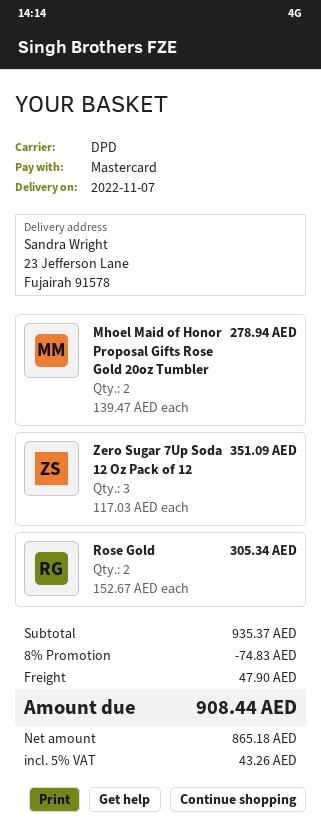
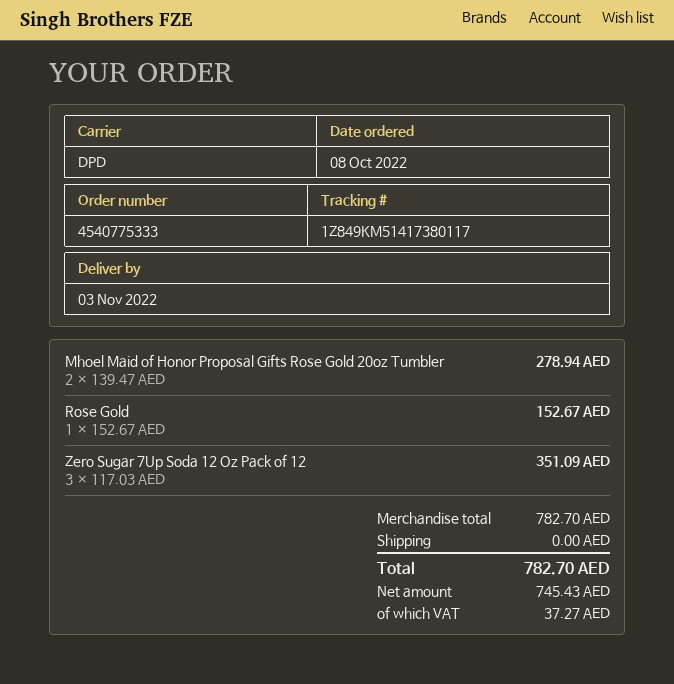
delivery date: 2022-11-07 -> 2022-11-03
Rose Gold: 2 x 152.67 = 305.34 -> 1 x 152.67 = 152.67
subtotal: 935.37 -> 782.70
discount: 8% = 74.83 -> none
shipping: 47.90 -> 0.00
net: 865.18 -> 745.43
tax: 43.26 -> 37.27
total: 908.44 -> 782.70

